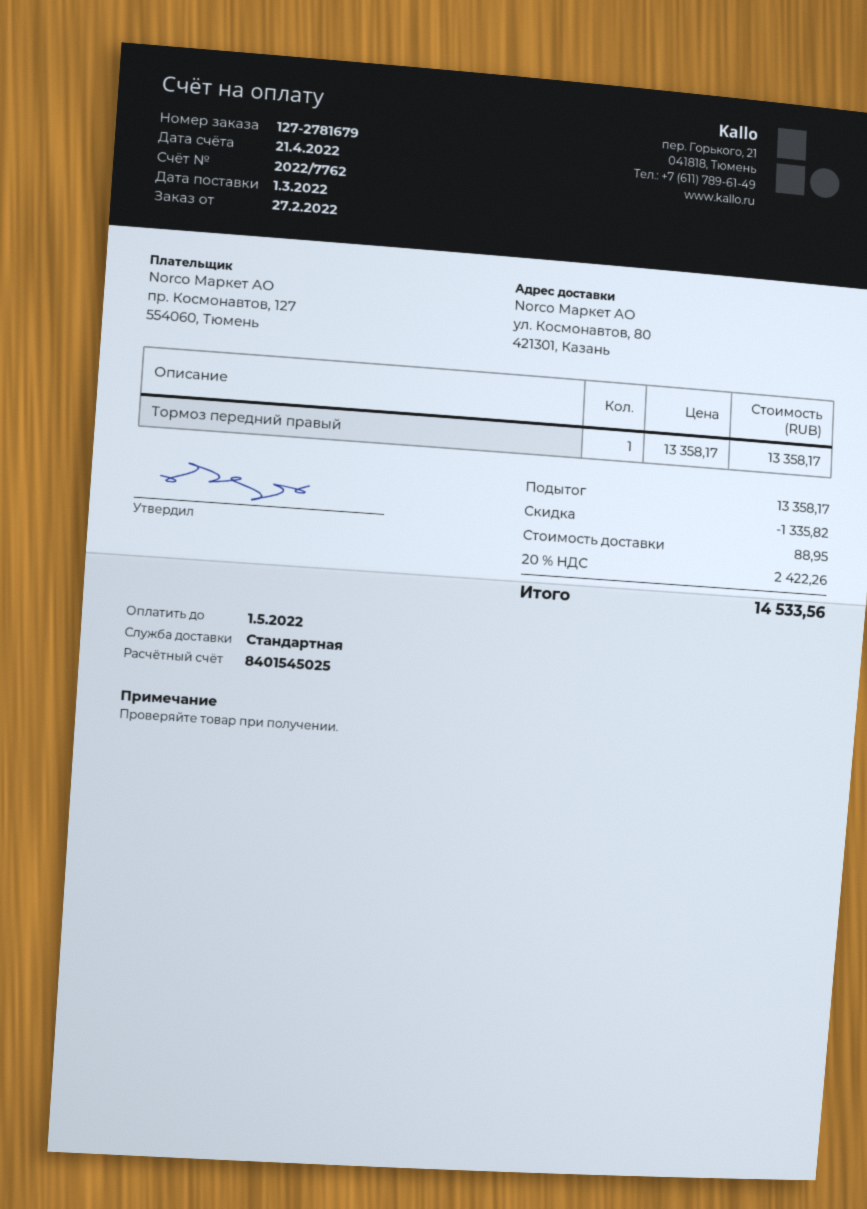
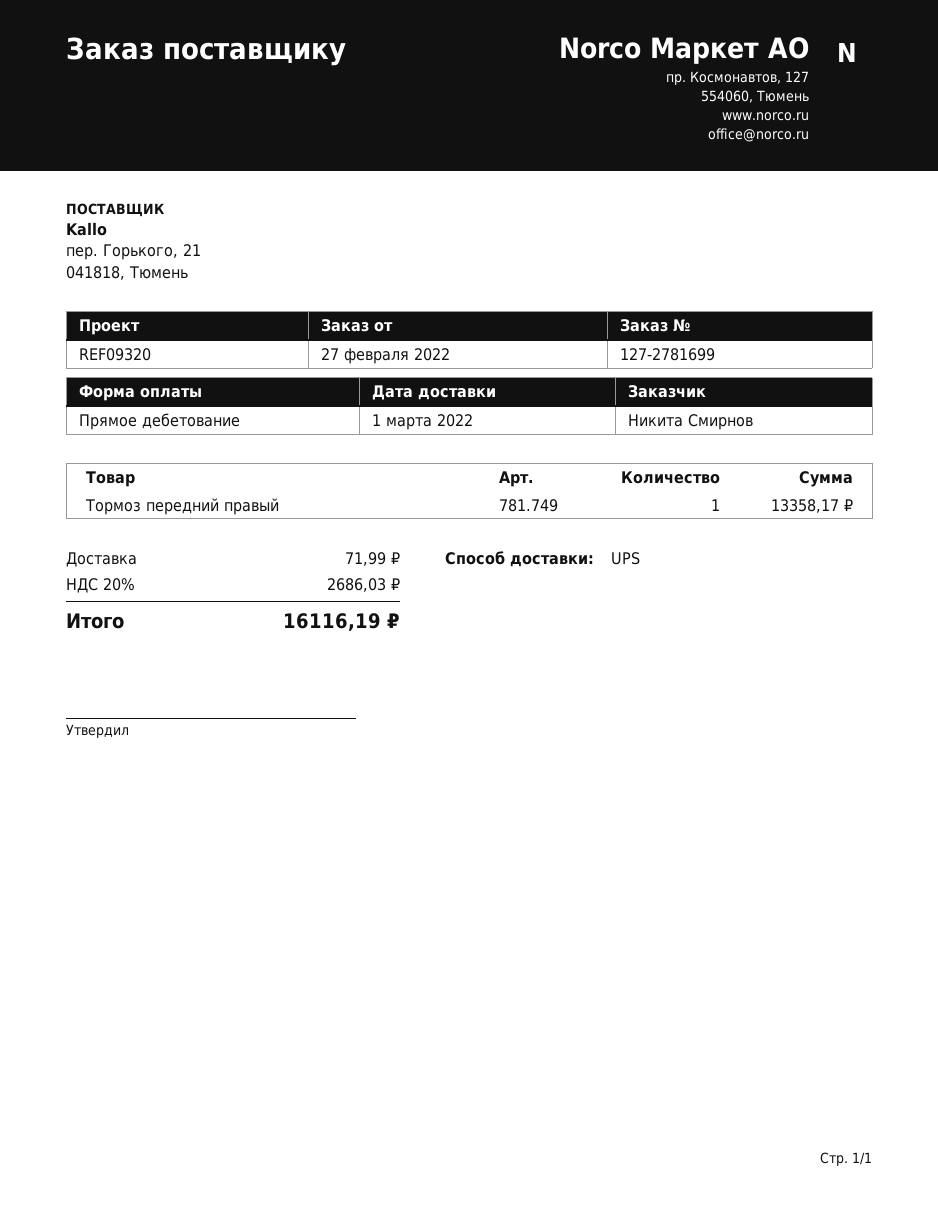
order number: 127-2781679 -> 127-2781699
shipping method: standard -> UPS
discount: 1335.82 -> none
shipping: 88.95 -> 71.99
tax: 20% = 2422.26 -> 20% = 2686.03
total: 14533.56 -> 16116.19

